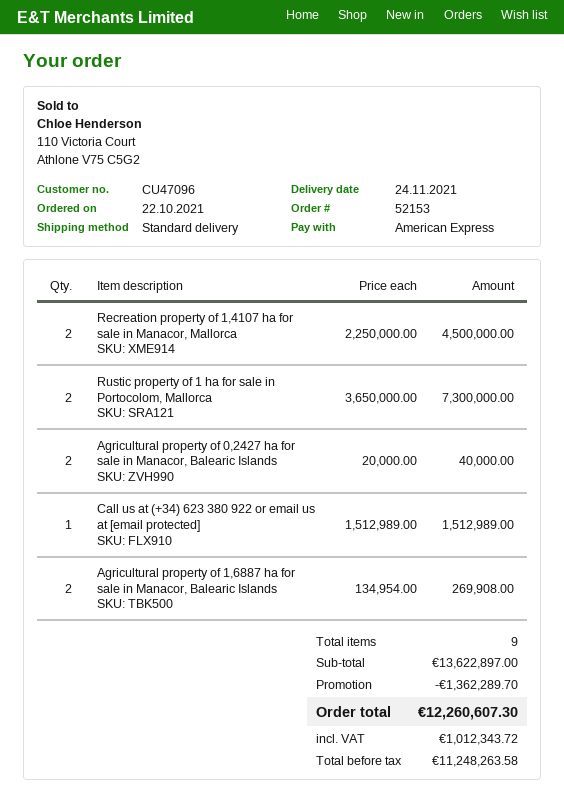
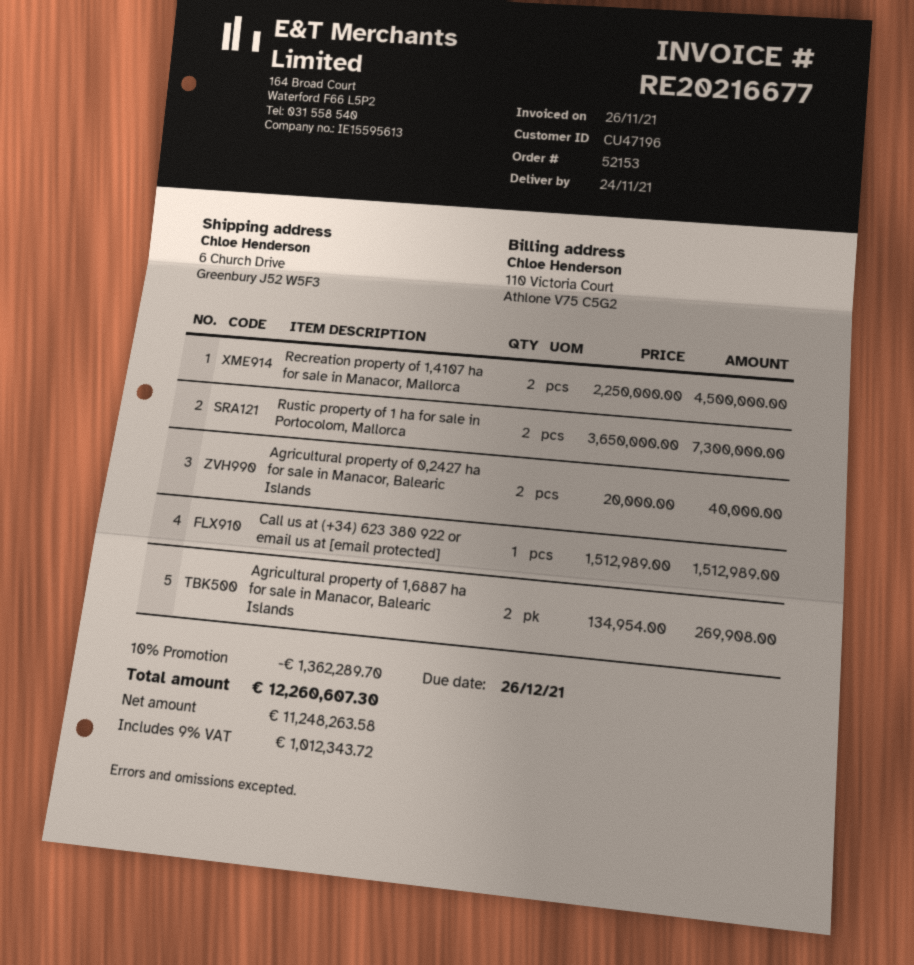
customer number: CU47096 -> CU47196

